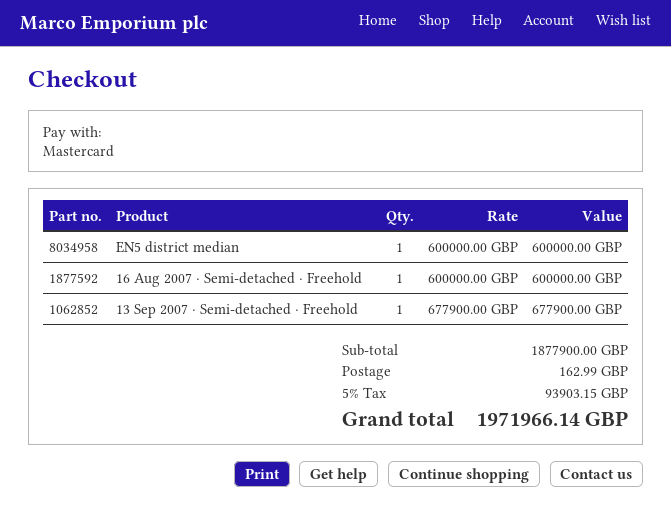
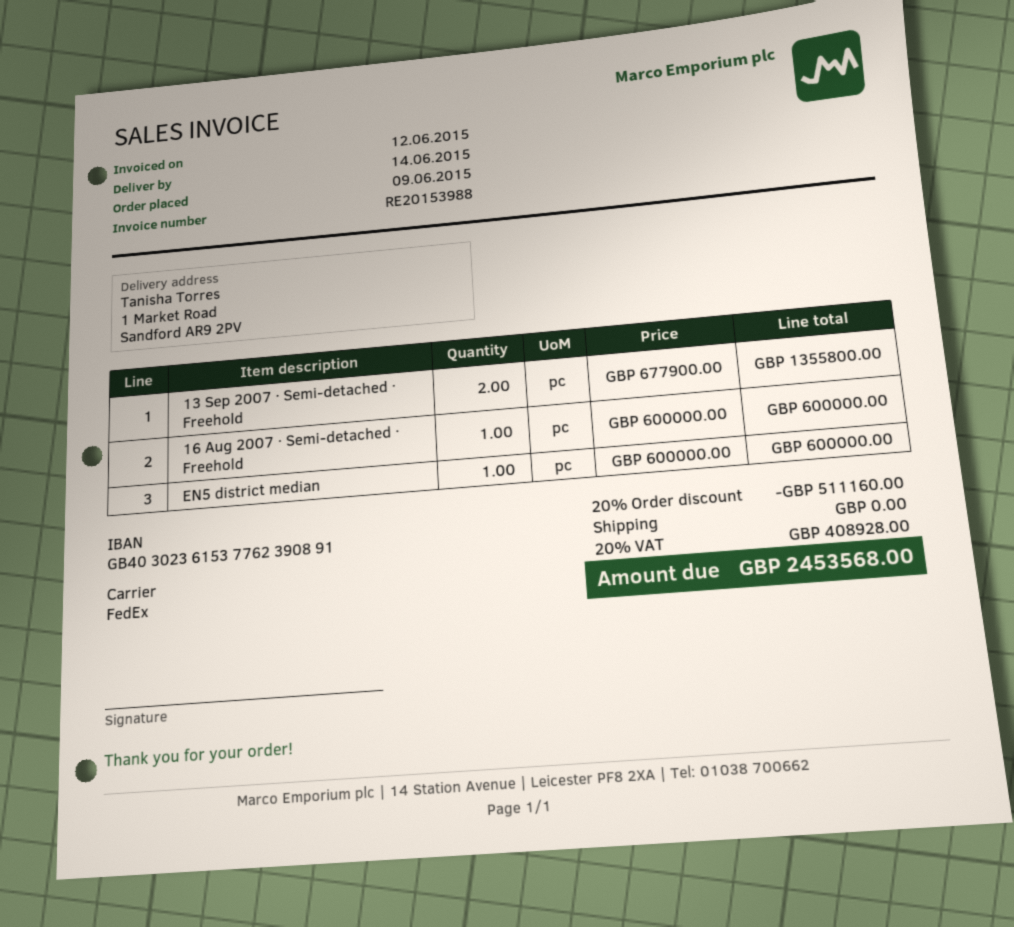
13 Sep 2007 · Semi-detached · Freehold: 1 x 677900.00 = 677900.00 -> 2 x 677900.00 = 1355800.00
discount: none -> 20% = 511160.00
shipping: 162.99 -> 0.00
tax: 5% = 93903.15 -> 20% = 408928.00
total: 1971966.14 -> 2453568.00

